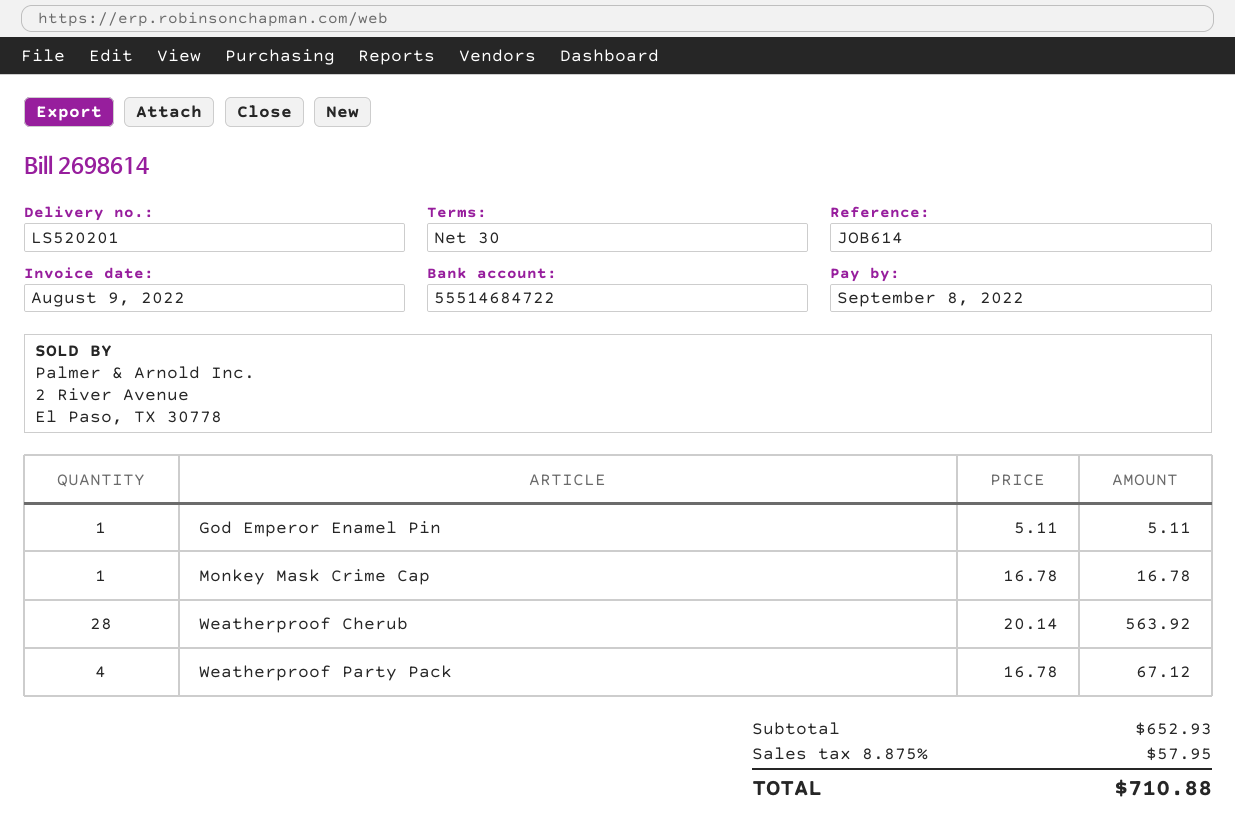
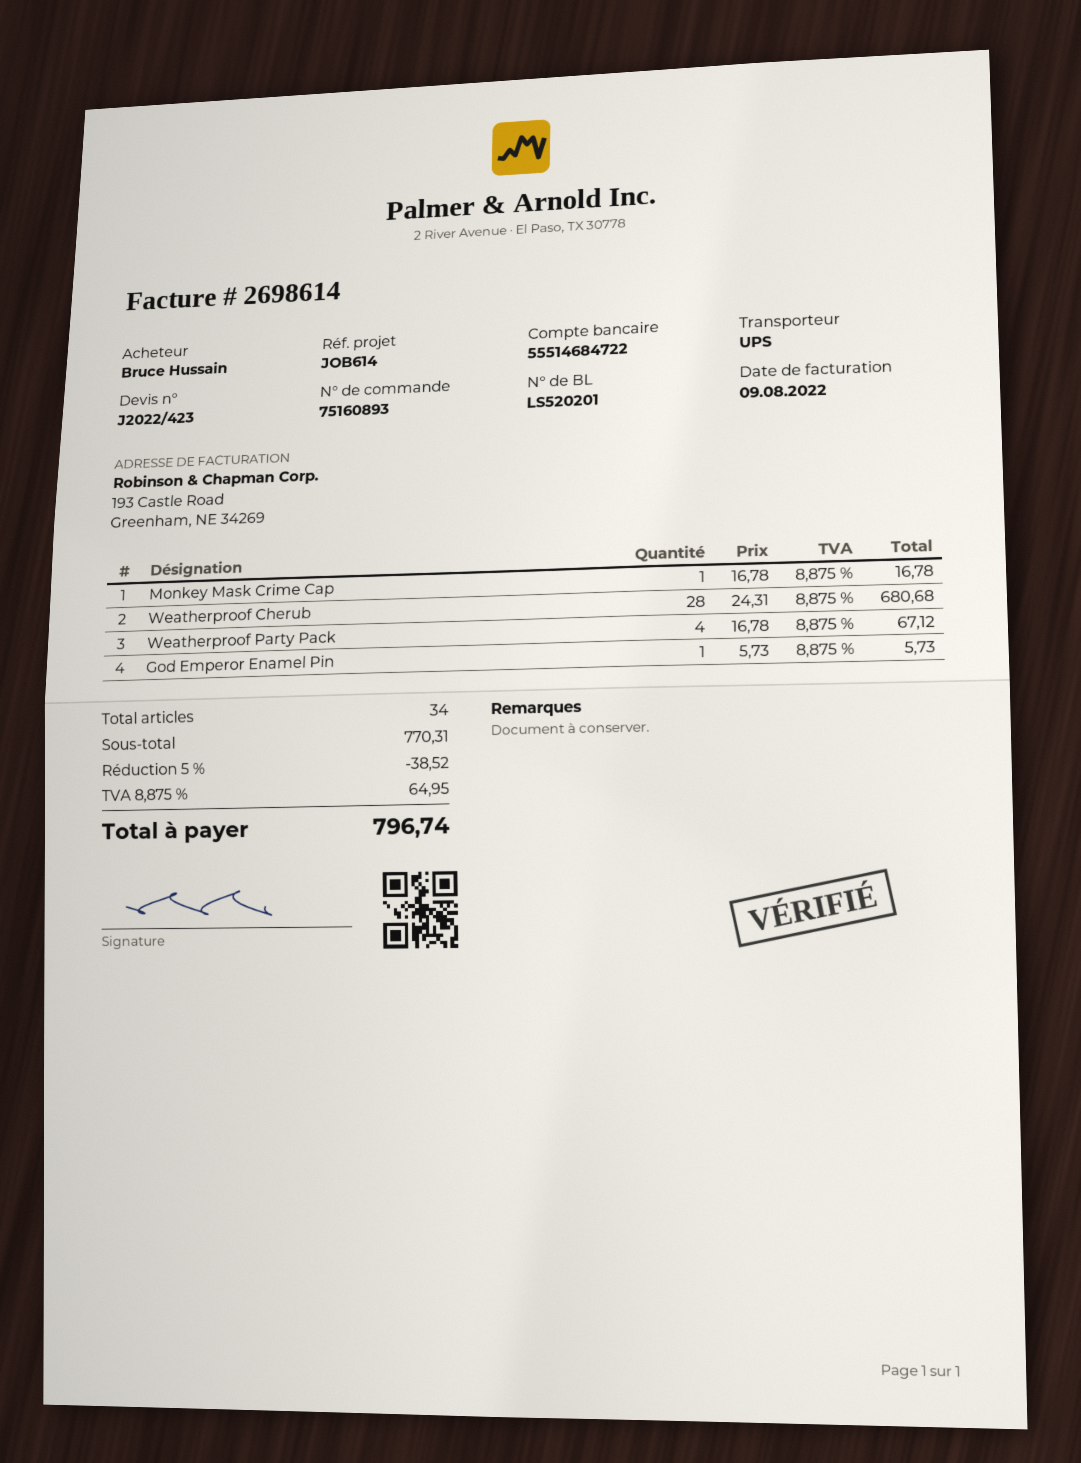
God Emperor Enamel Pin: 1 x 5.11 = 5.11 -> 1 x 5.73 = 5.73
Weatherproof Cherub: 28 x 20.14 = 563.92 -> 28 x 24.31 = 680.68
subtotal: 652.93 -> 770.31
discount: none -> 5% = 38.52
tax: 8.875% = 57.95 -> 8.875% = 64.95
total: 710.88 -> 796.74

